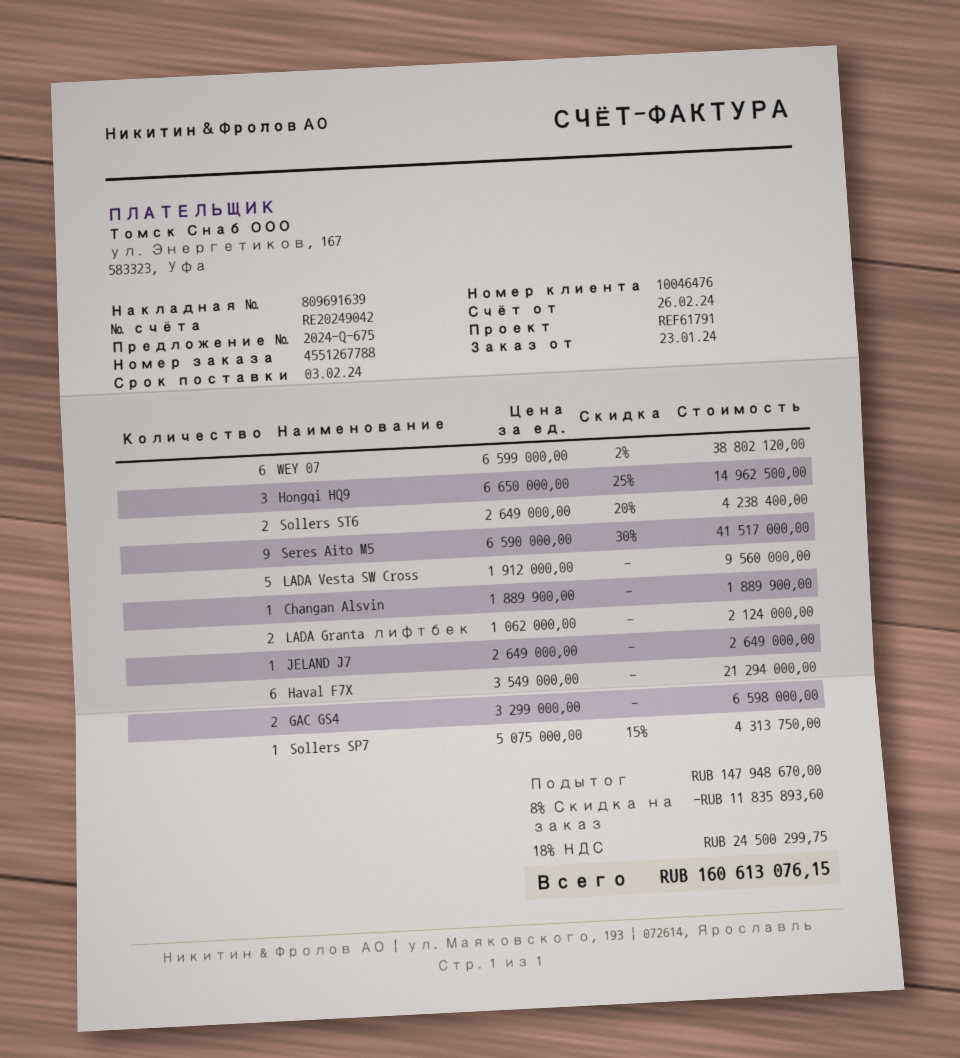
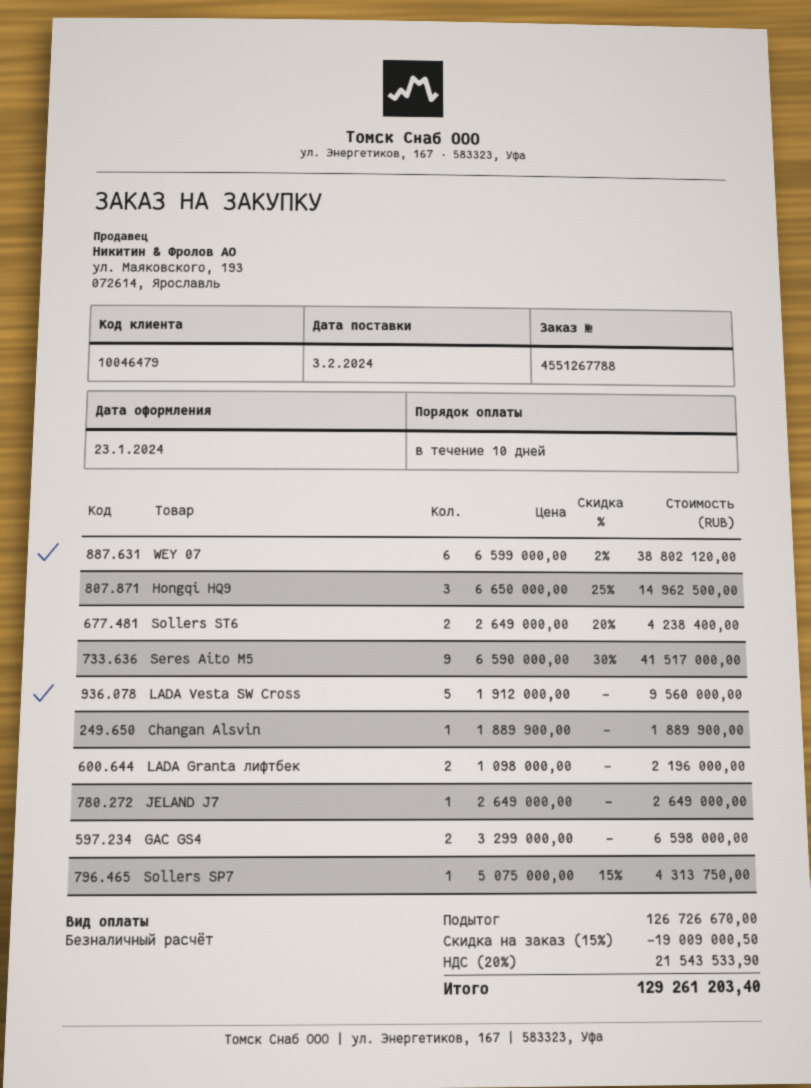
customer number: 10046476 -> 10046479
LADA Granta лифтбек: 2 x 1062000.00 = 2124000.00 -> 2 x 1098000.00 = 2196000.00
Haval F7X: 6 x 3549000.00 = 21294000.00 -> none
subtotal: 147948670.00 -> 126726670.00
discount: 8% = 11835893.60 -> 15% = 19009000.50
tax: 18% = 24500299.75 -> 20% = 21543533.90
total: 160613076.15 -> 129261203.40

